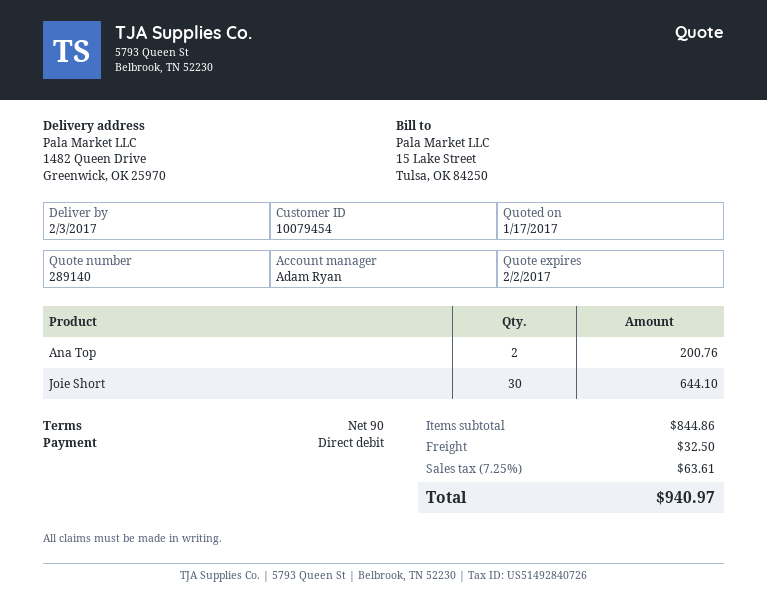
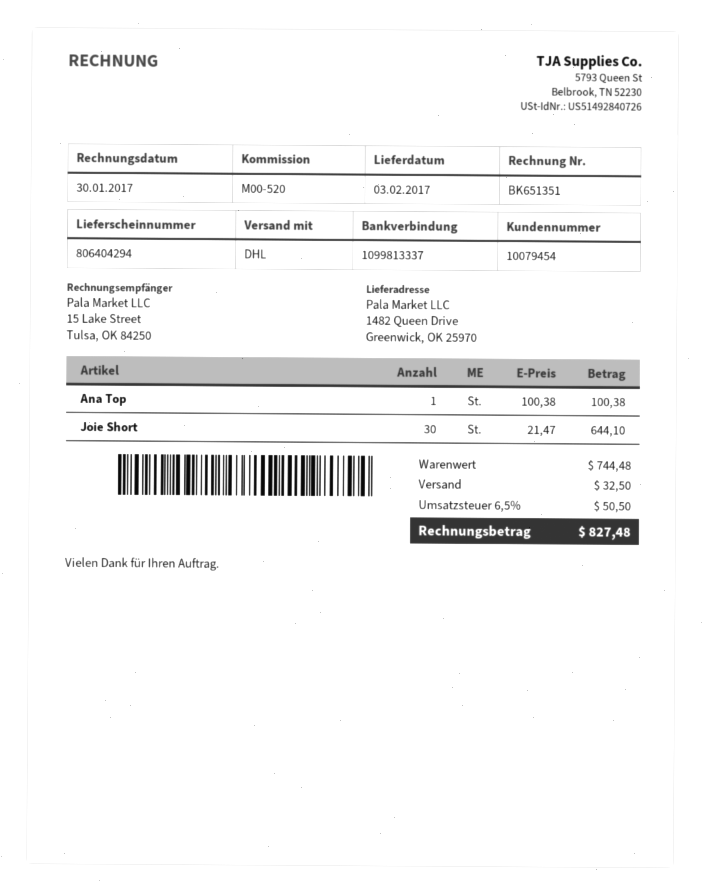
Ana Top: 2 for 200.76 -> 1 for 100.38
subtotal: 844.86 -> 744.48
tax: 7.25% = 63.61 -> 6.5% = 50.50
total: 940.97 -> 827.48

